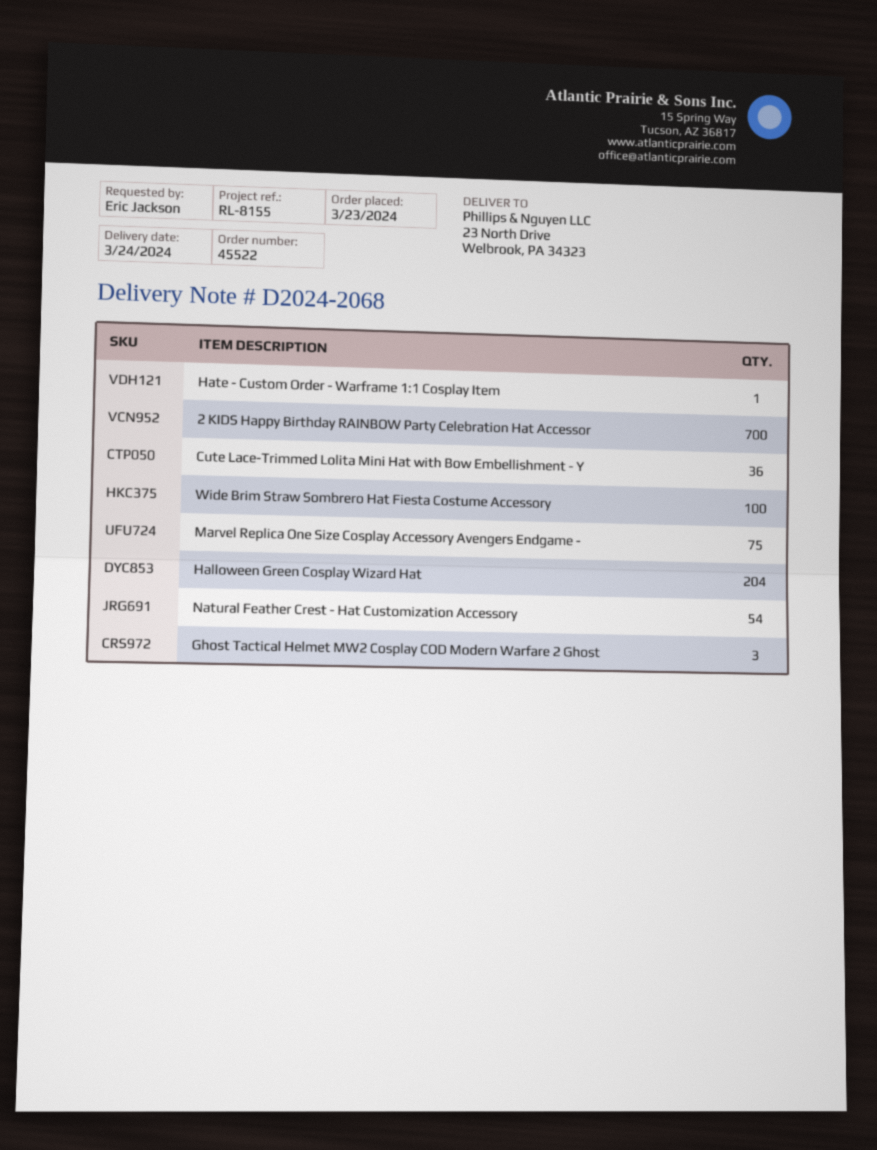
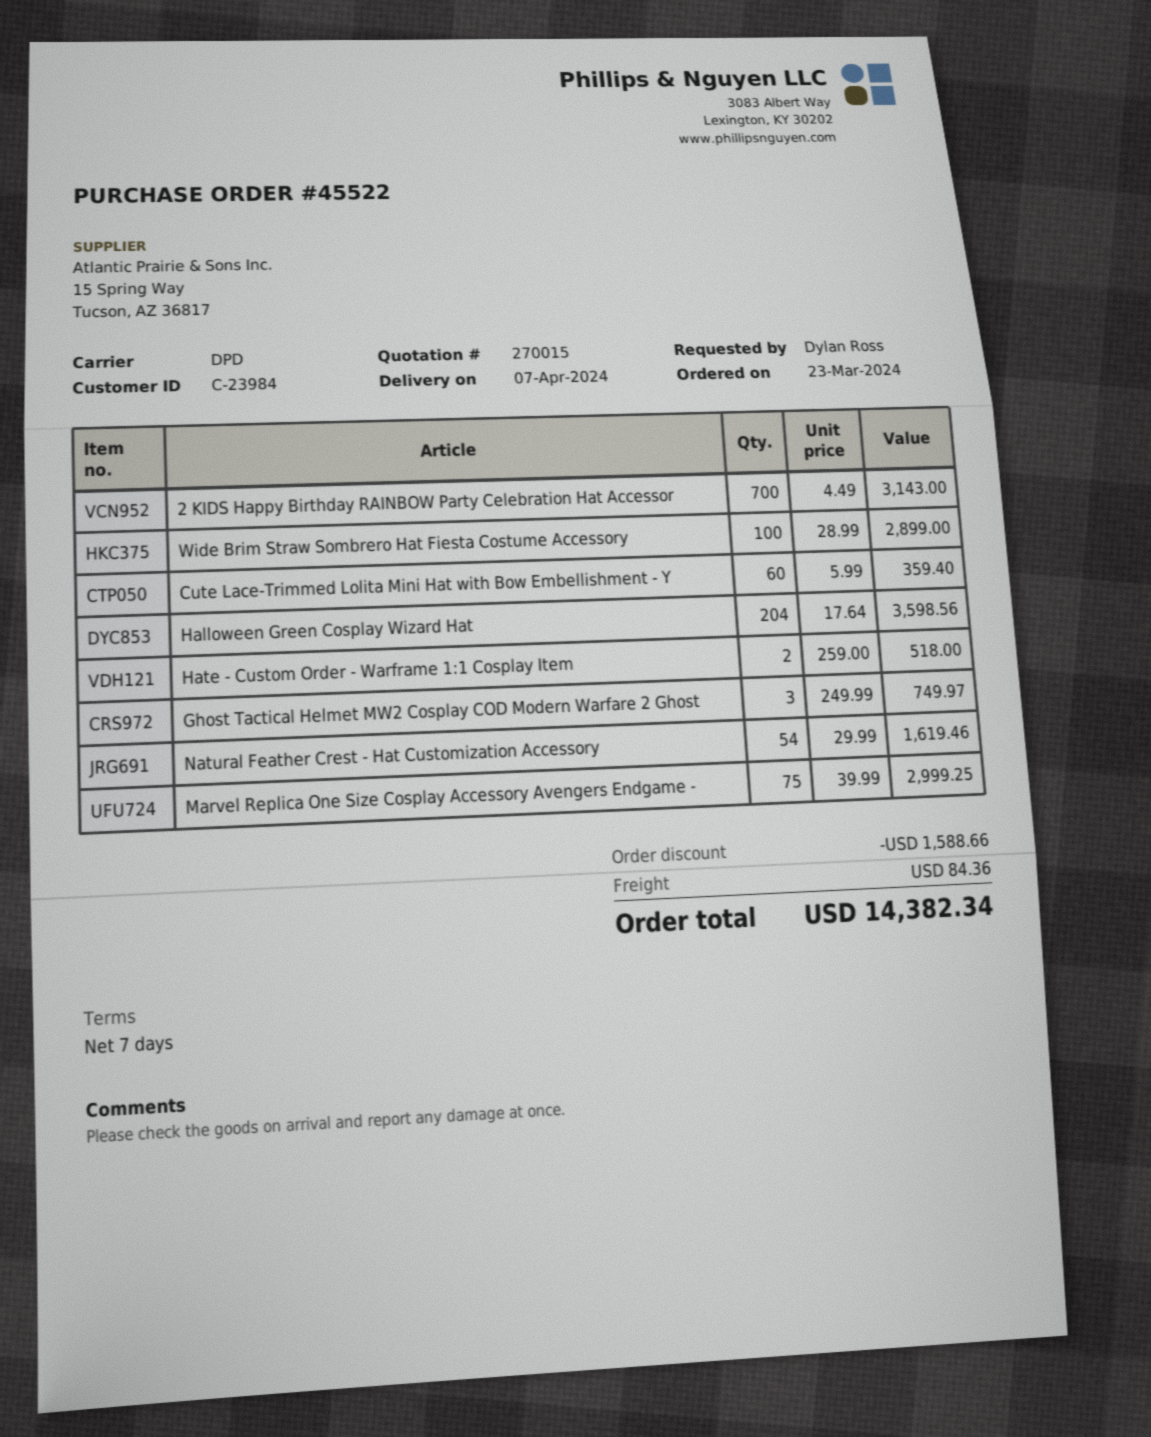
delivery date: 2024-03-24 -> 2024-04-07
ordered by: Eric Jackson -> Dylan Ross
Hate - Custom Order - Warframe 1:1 Cosplay Item: 1 -> 2
Cute Lace-Trimmed Lolita Mini Hat with Bow Embellishment - Y: 36 -> 60

